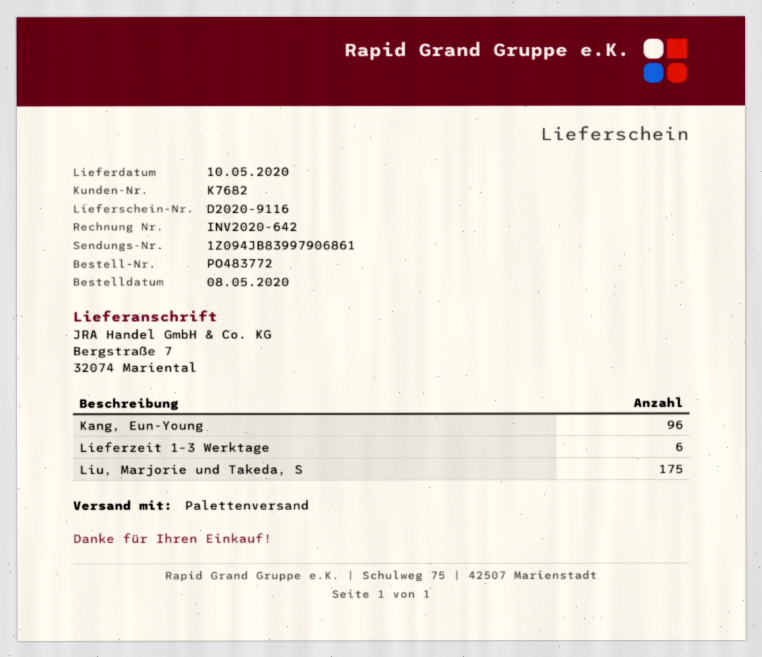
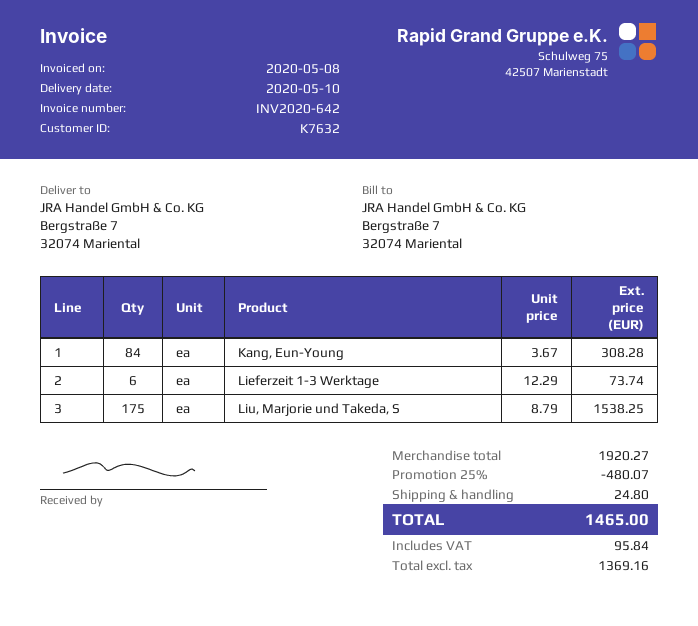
customer number: K7682 -> K7632
Kang, Eun-Young: 96 -> 84

